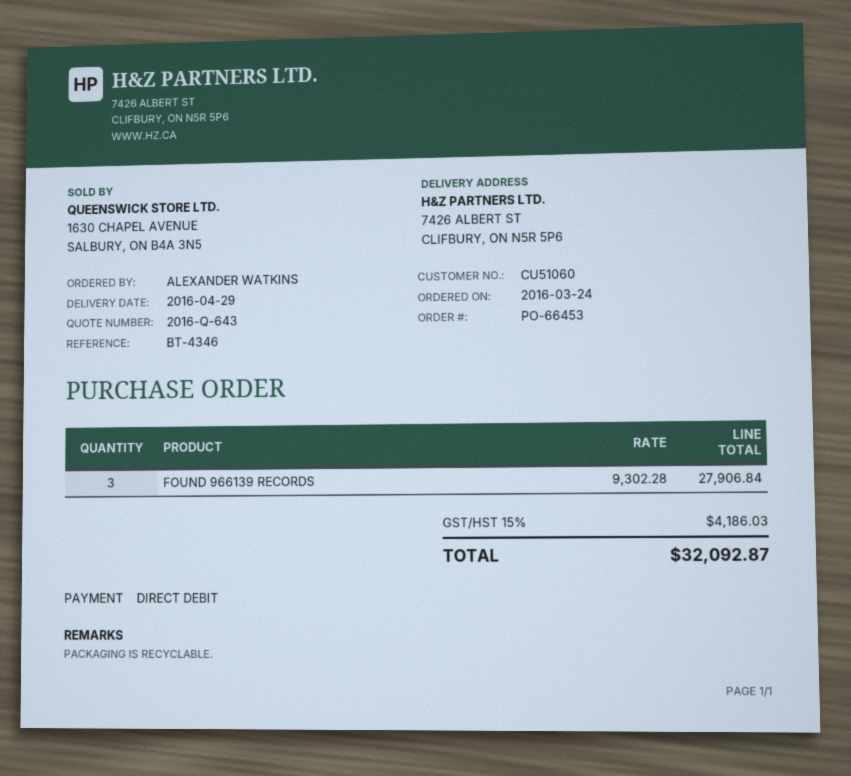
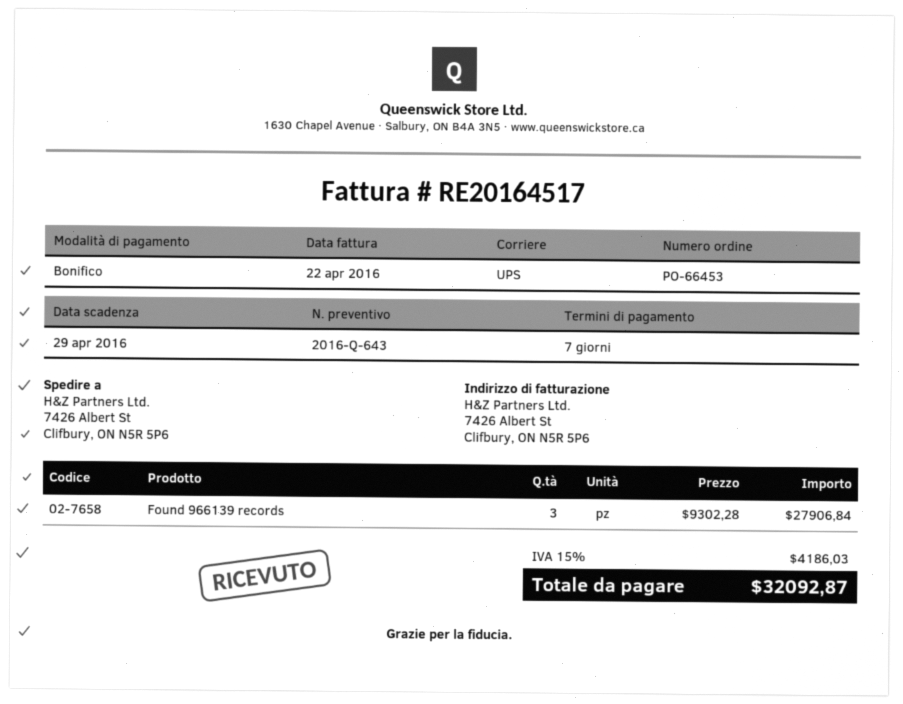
payment method: direct debit -> bank transfer

